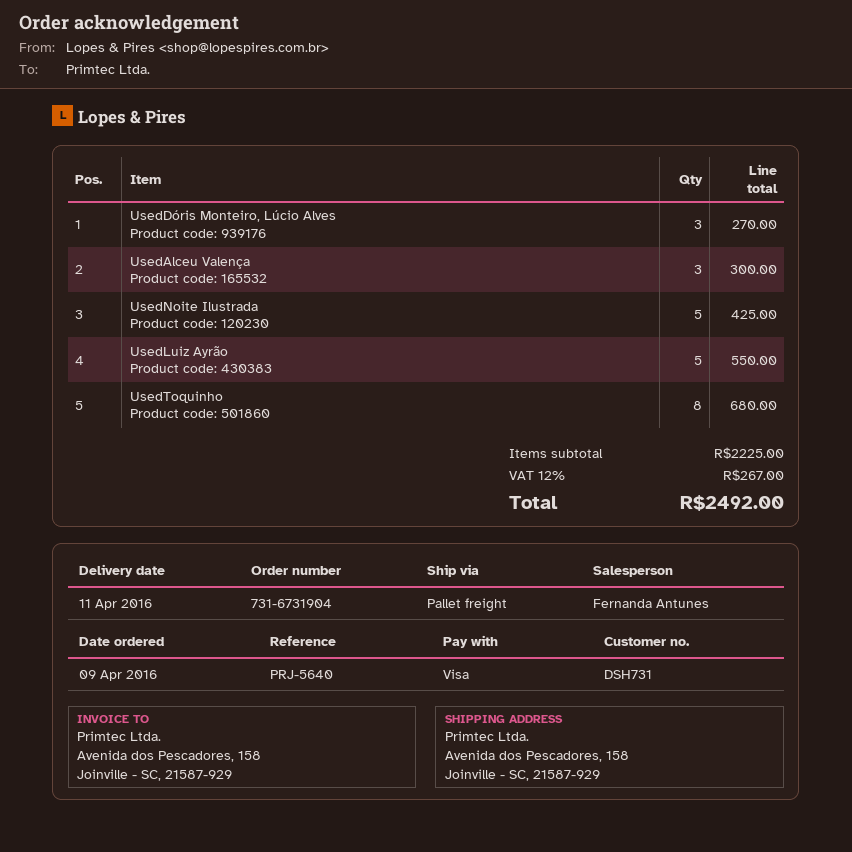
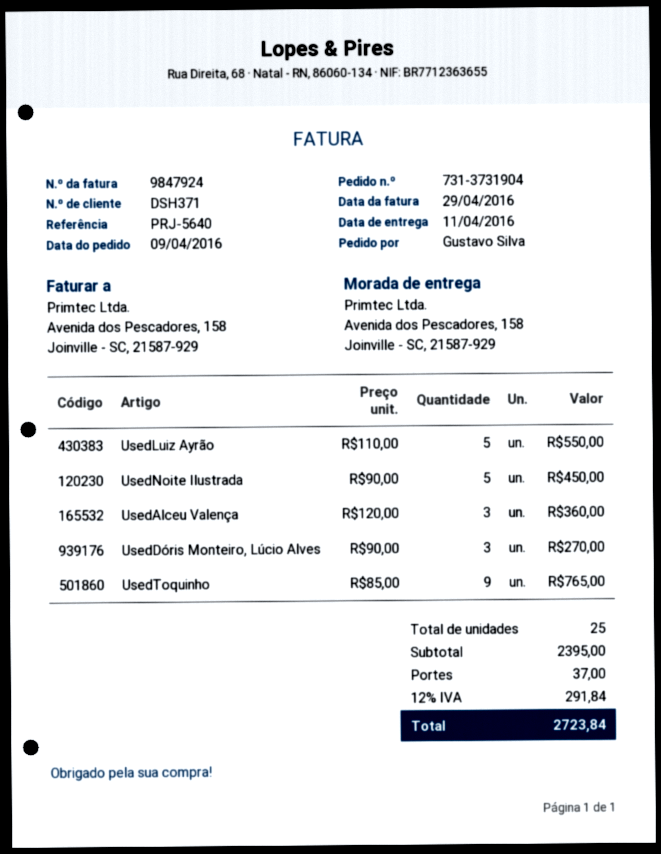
order number: 731-6731904 -> 731-3731904
customer number: DSH731 -> DSH371
UsedAlceu Valença: 3 for 300.00 -> 3 for 360.00
UsedNoite Ilustrada: 5 for 425.00 -> 5 for 450.00
UsedToquinho: 8 for 680.00 -> 9 for 765.00
subtotal: 2225.00 -> 2395.00
shipping: none -> 37.00
tax: 12% = 267.00 -> 12% = 291.84
total: 2492.00 -> 2723.84

